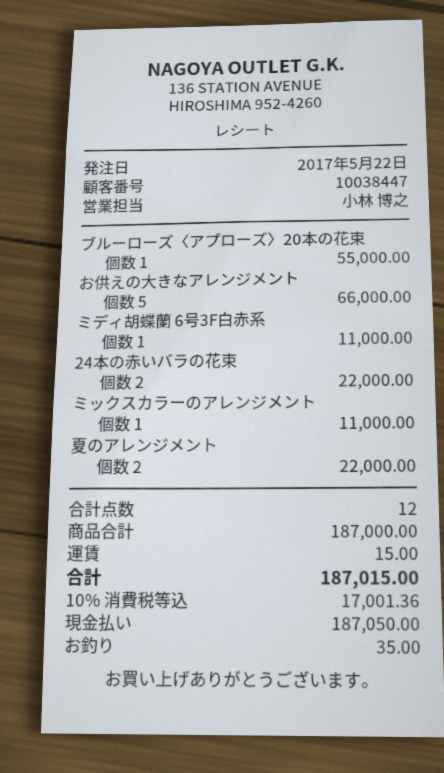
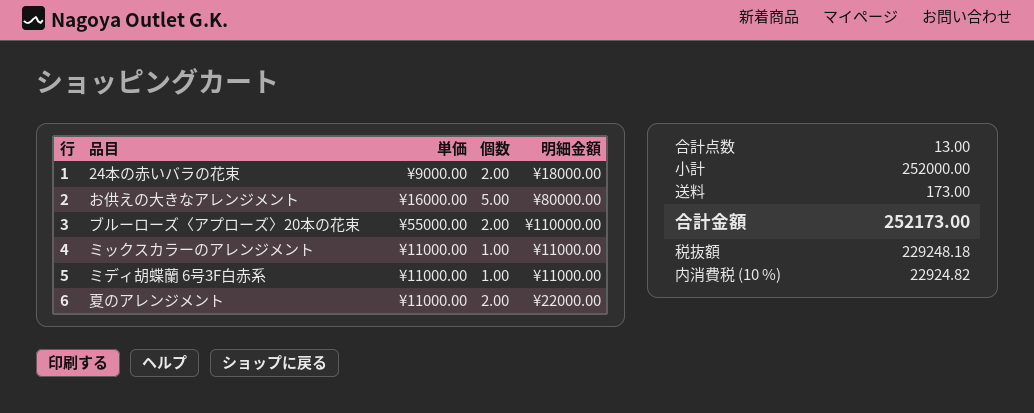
ブルーローズ〈アプローズ〉20本の花束: 1 for 55000.00 -> 2 for 110000.00
お供えの大きなアレンジメント: 5 for 66000.00 -> 5 for 80000.00
24本の赤いバラの花束: 2 for 22000.00 -> 2 for 18000.00
total quantity: 12 -> 13
subtotal: 187000.00 -> 252000.00
shipping: 15.00 -> 173.00
tax: 10% = 17001.36 -> 10% = 22924.82
total: 187015.00 -> 252173.00

